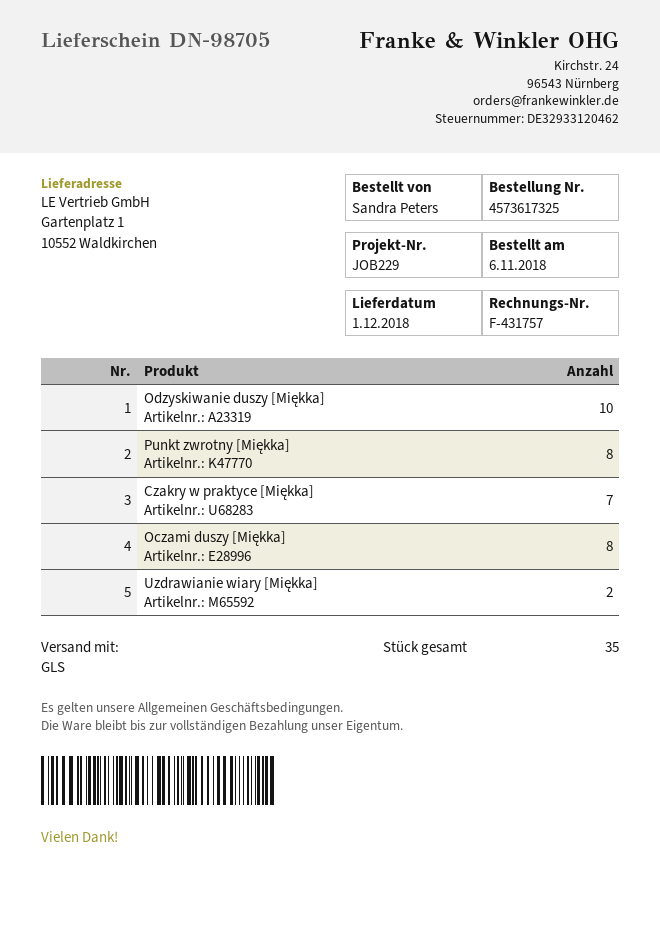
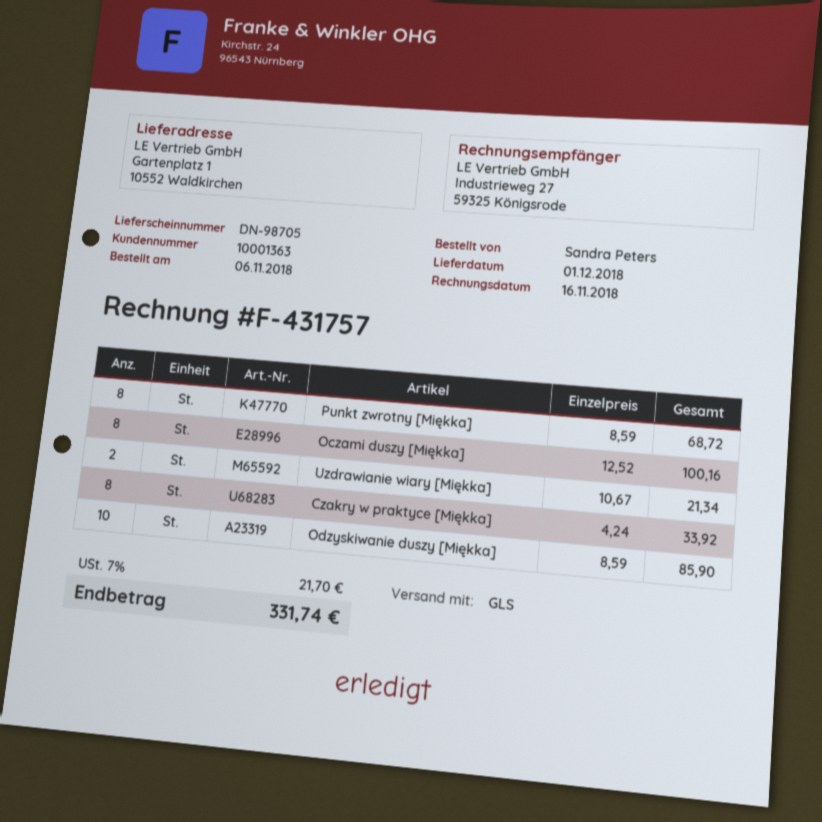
Czakry w praktyce [Miękka]: 7 -> 8

